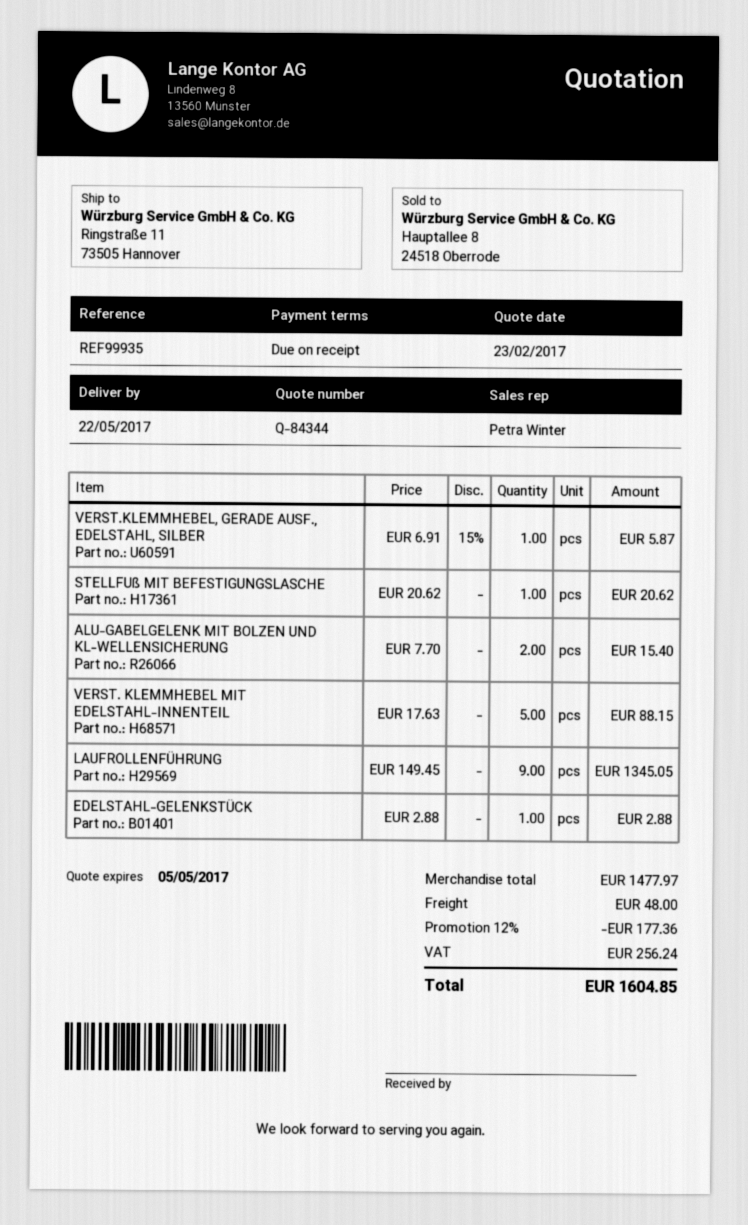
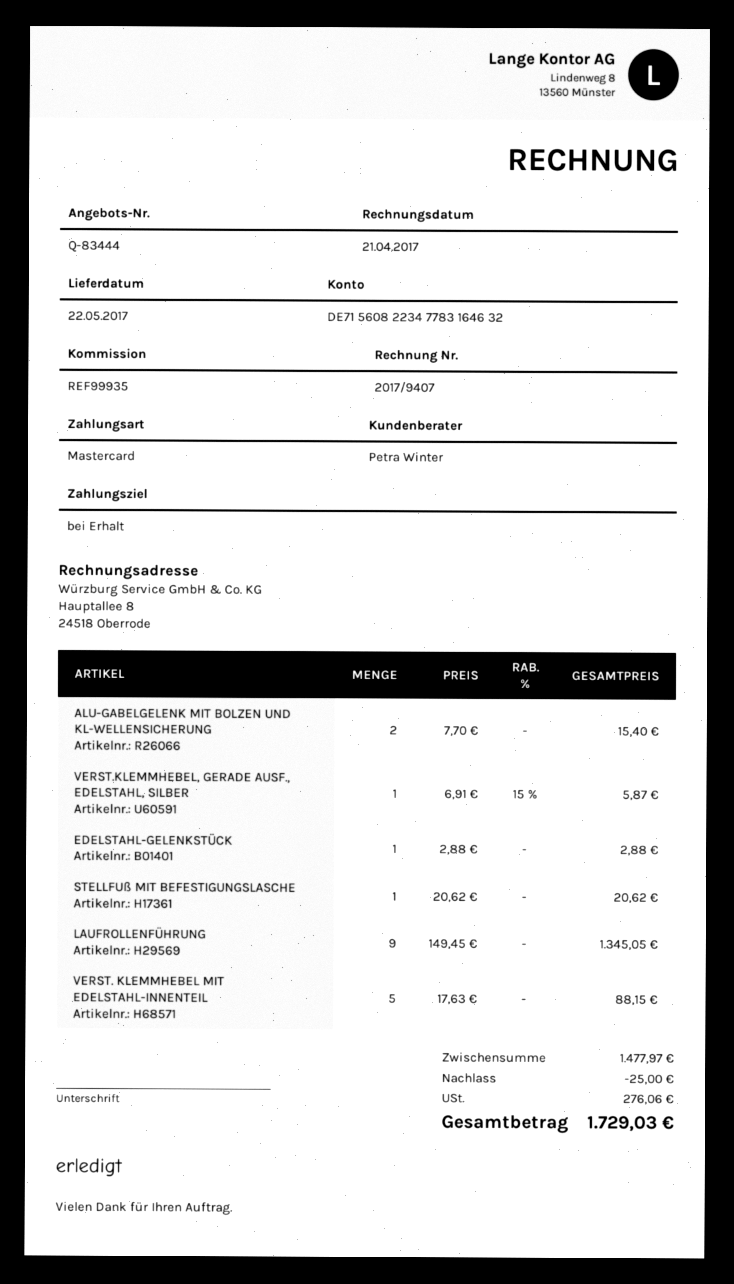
quote number: Q-84344 -> Q-83444
discount: 177.36 -> 25.00
shipping: 48.00 -> none
tax: 256.24 -> 276.06
total: 1604.85 -> 1729.03

